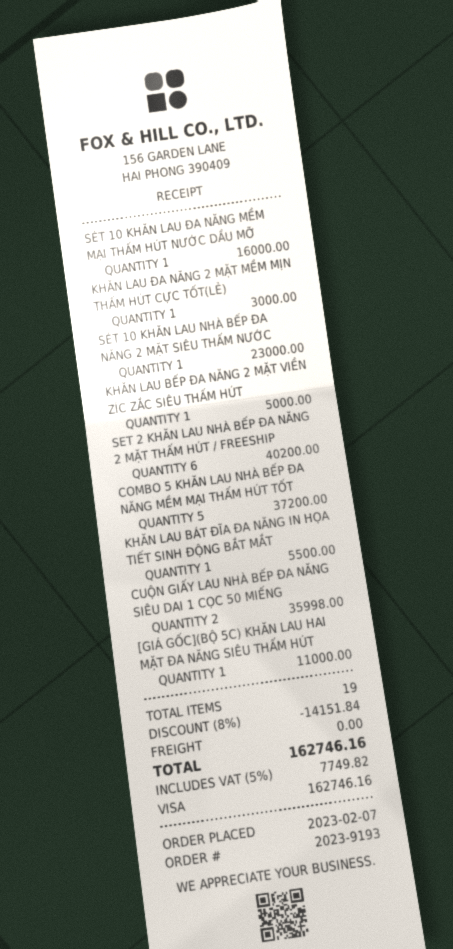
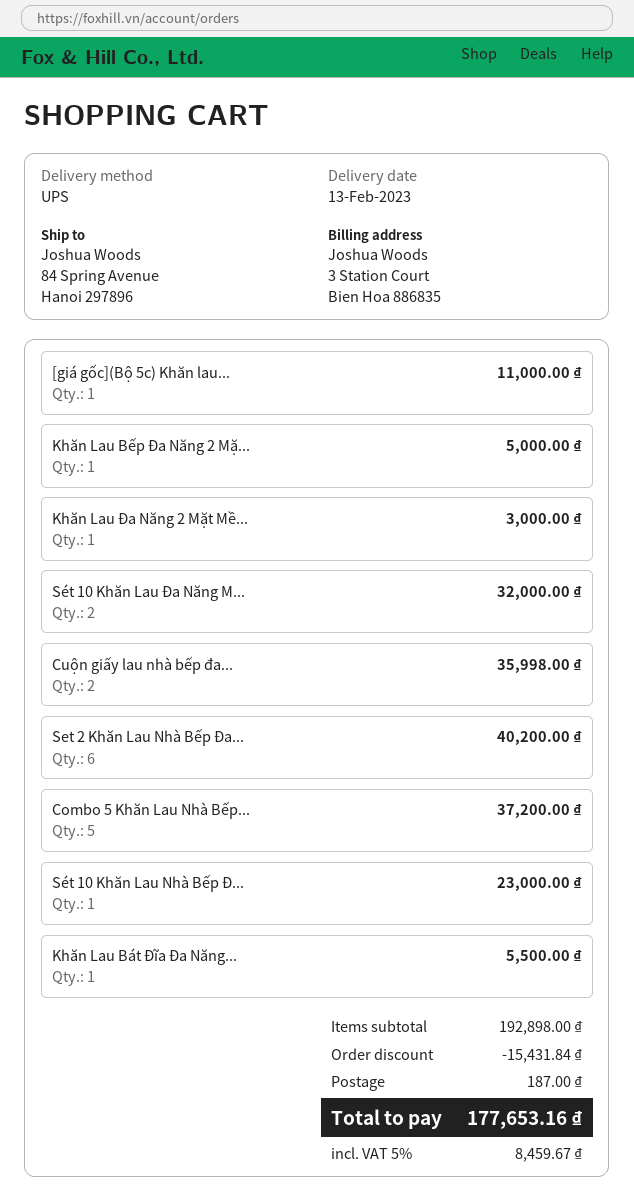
SÉT 10 KHĂN LAU ĐA NĂNG MỀM MẠI THẤM HÚT NƯỚC DẦU MỠ: 1 for 16000.00 -> 2 for 32000.00
discount: 14151.84 -> 15431.84
shipping: 0.00 -> 187.00
tax: 5% = 7749.82 -> 5% = 8459.67
total: 162746.16 -> 177653.16

